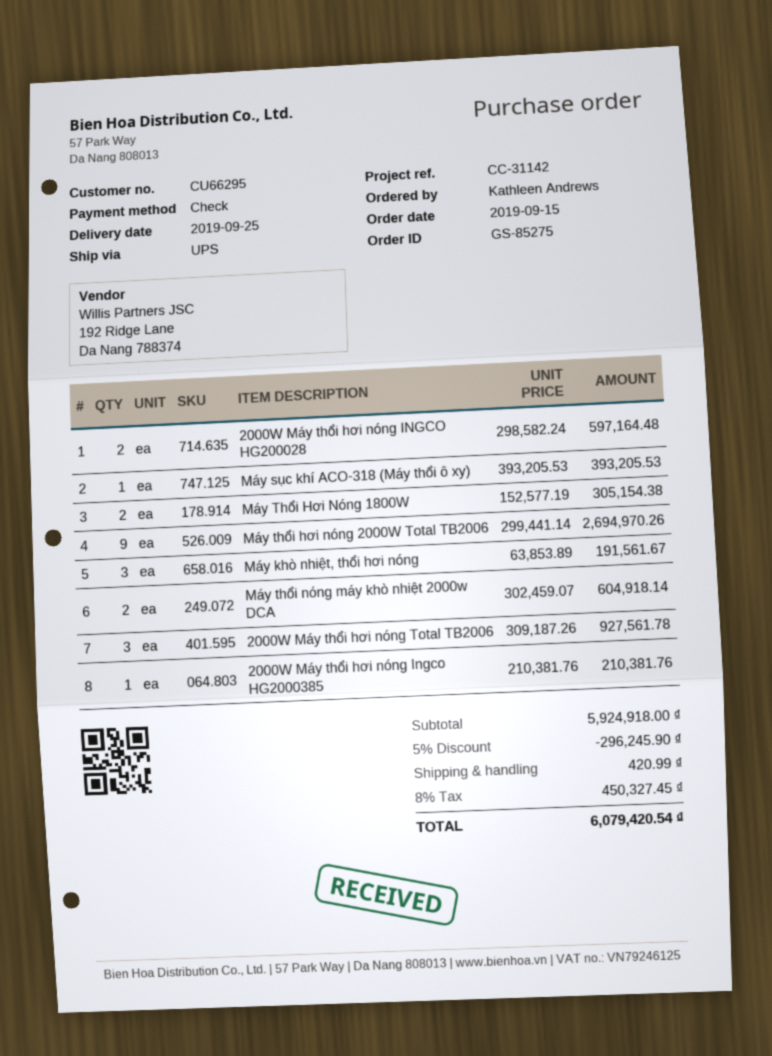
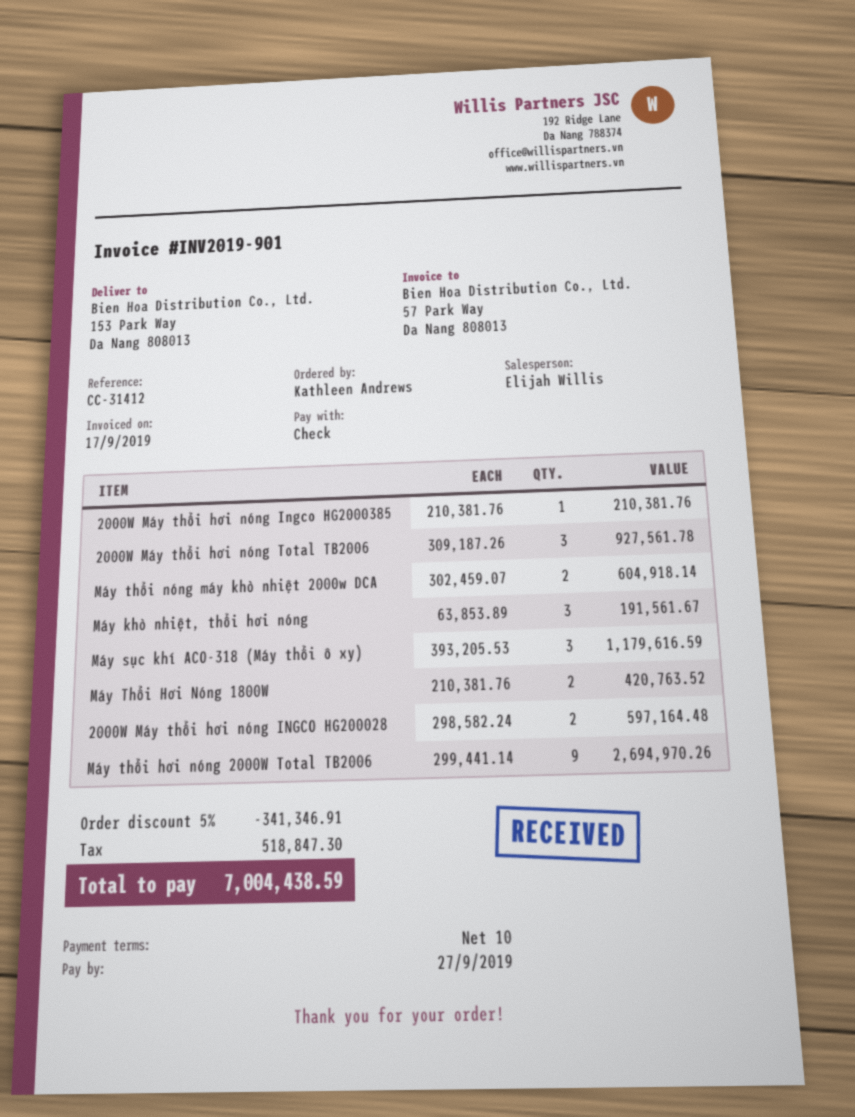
reference: CC-31142 -> CC-31412
Máy sục khí ACO-318 (Máy thổi ô xy): 1 x 393205.53 = 393205.53 -> 3 x 393205.53 = 1179616.59
Máy Thổi Hơi Nóng 1800W: 2 x 152577.19 = 305154.38 -> 2 x 210381.76 = 420763.52
discount: 5% = 296245.90 -> 5% = 341346.91
shipping: 420.99 -> none
tax: 450327.45 -> 518847.30
total: 6079420.54 -> 7004438.59

